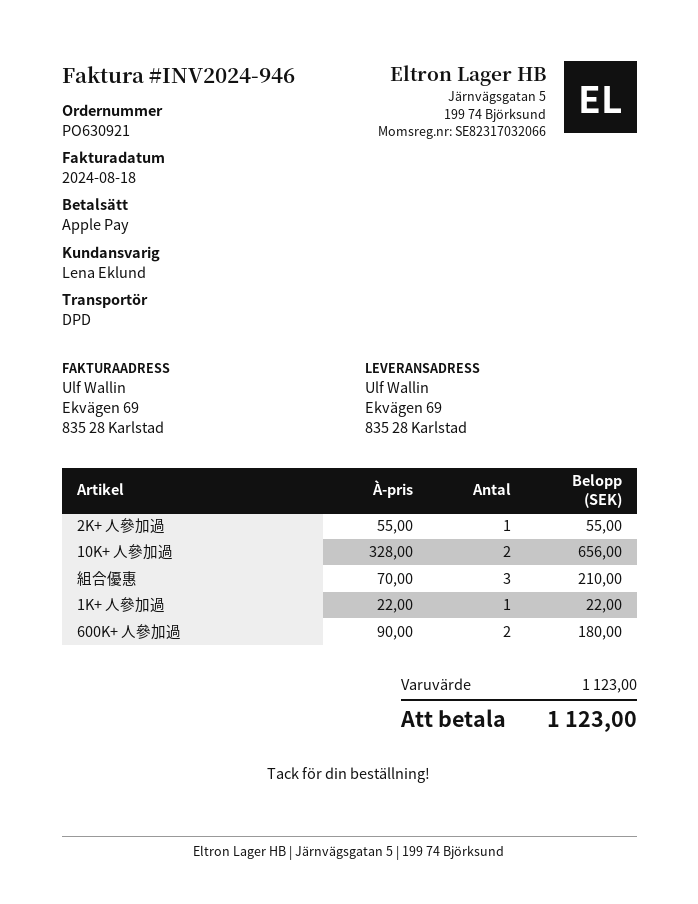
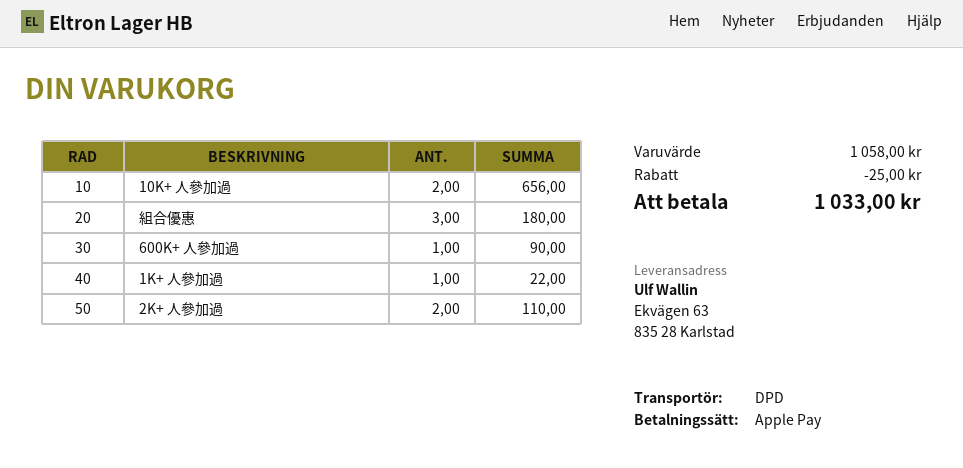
ship to: Ekvägen 69, 835 28 Karlstad -> Ekvägen 63, 835 28 Karlstad
2K+ 人參加過: 1 for 55.00 -> 2 for 110.00
組合優惠: 3 for 210.00 -> 3 for 180.00
600K+ 人參加過: 2 for 180.00 -> 1 for 90.00
subtotal: 1123.00 -> 1058.00
discount: none -> 25.00
total: 1123.00 -> 1033.00

